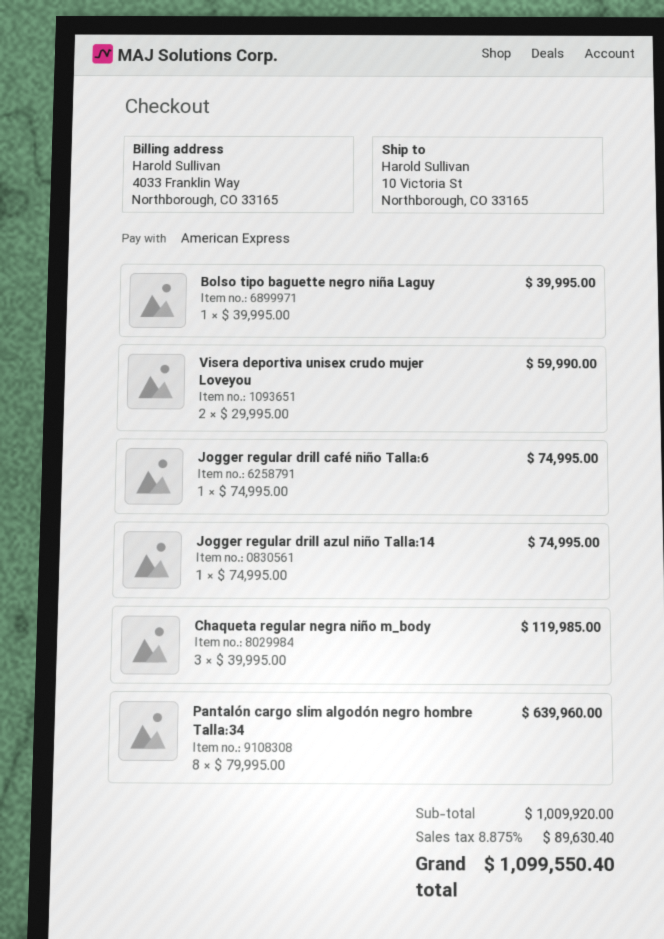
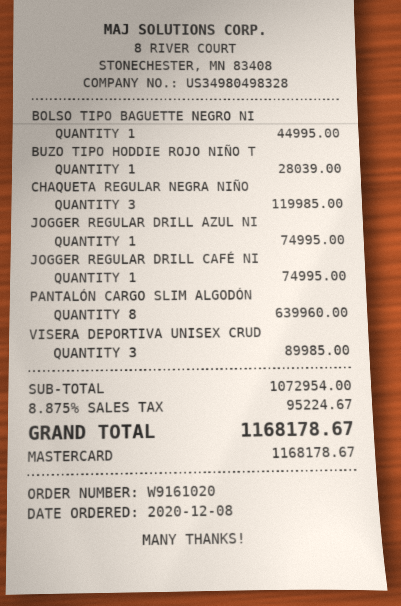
payment method: American Express -> Mastercard
Bolso tipo baguette negro niña Laguy: 1 for 39995.00 -> 1 for 44995.00
Visera deportiva unisex crudo mujer Loveyou: 2 for 59990.00 -> 3 for 89985.00
BUZO TIPO HODDIE ROJO NIÑO T: none -> 1 for 28039.00
subtotal: 1009920.00 -> 1072954.00
tax: 8.875% = 89630.40 -> 8.875% = 95224.67
total: 1099550.40 -> 1168178.67

